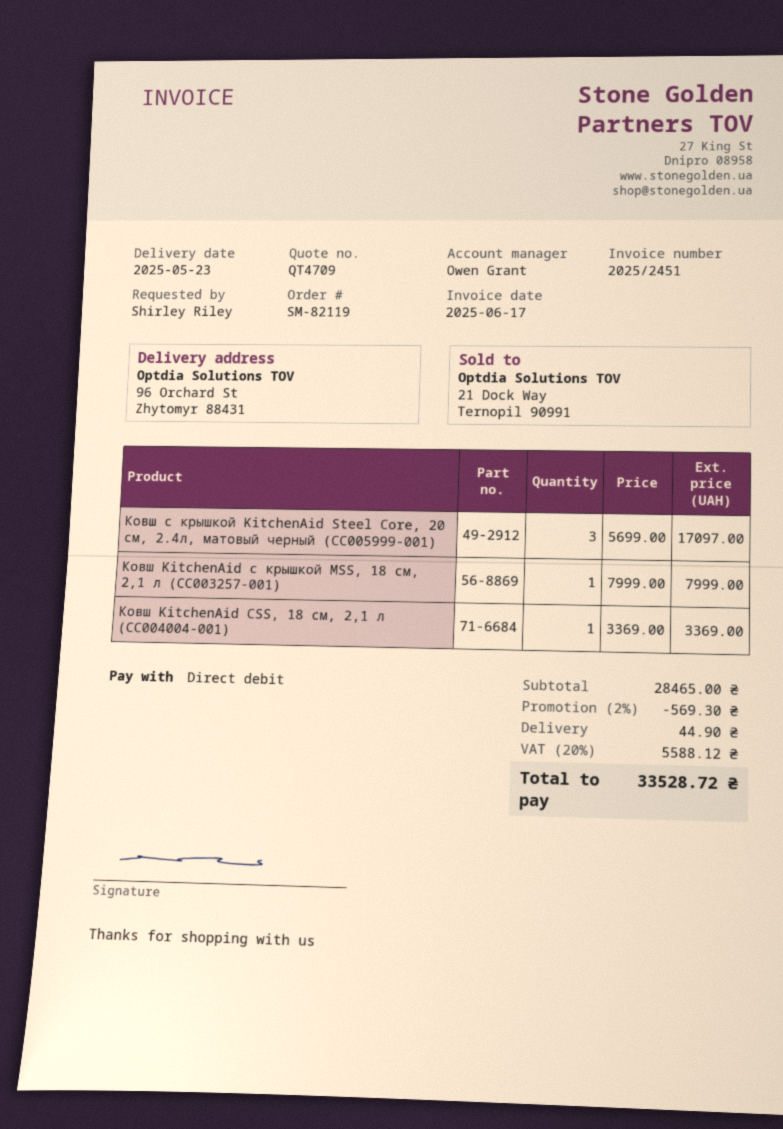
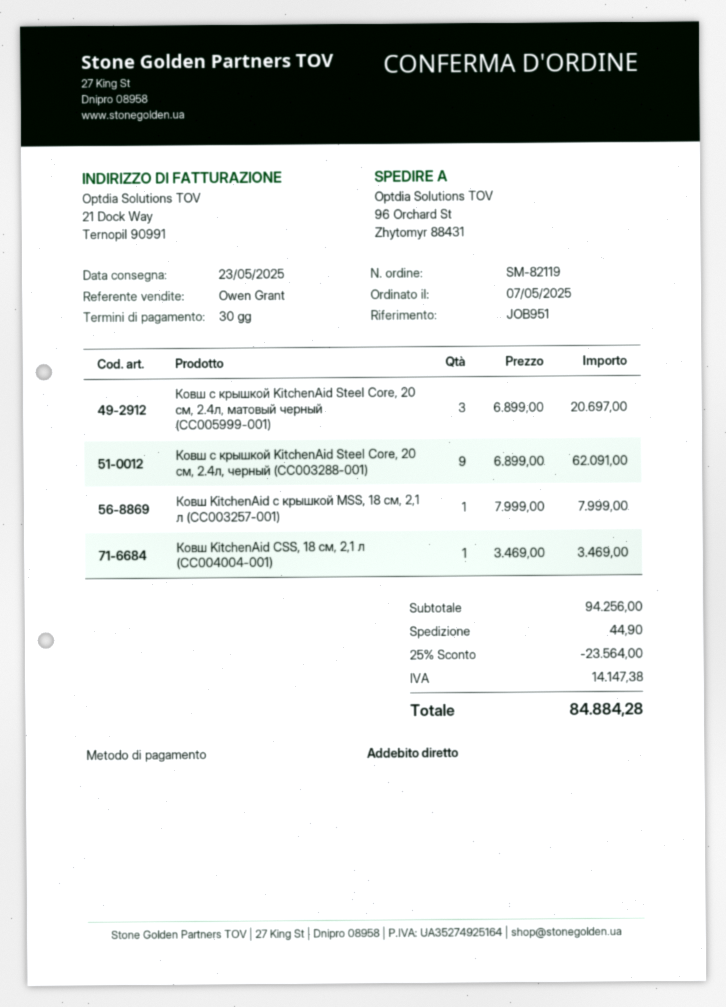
Ковш с крышкой KitchenAid Steel Core, 20 см, 2.4л, матовый черный (CC005999-001): 3 x 5699.00 = 17097.00 -> 3 x 6899.00 = 20697.00
Ковш KitchenAid CSS, 18 см, 2,1 л (CC004004-001): 1 x 3369.00 = 3369.00 -> 1 x 3469.00 = 3469.00
Ковш с крышкой KitchenAid Steel Core, 20 см, 2.4л, черный (CC003288-001): none -> 9 x 6899.00 = 62091.00
subtotal: 28465.00 -> 94256.00
discount: 2% = 569.30 -> 25% = 23564.00
tax: 5588.12 -> 14147.38
total: 33528.72 -> 84884.28

